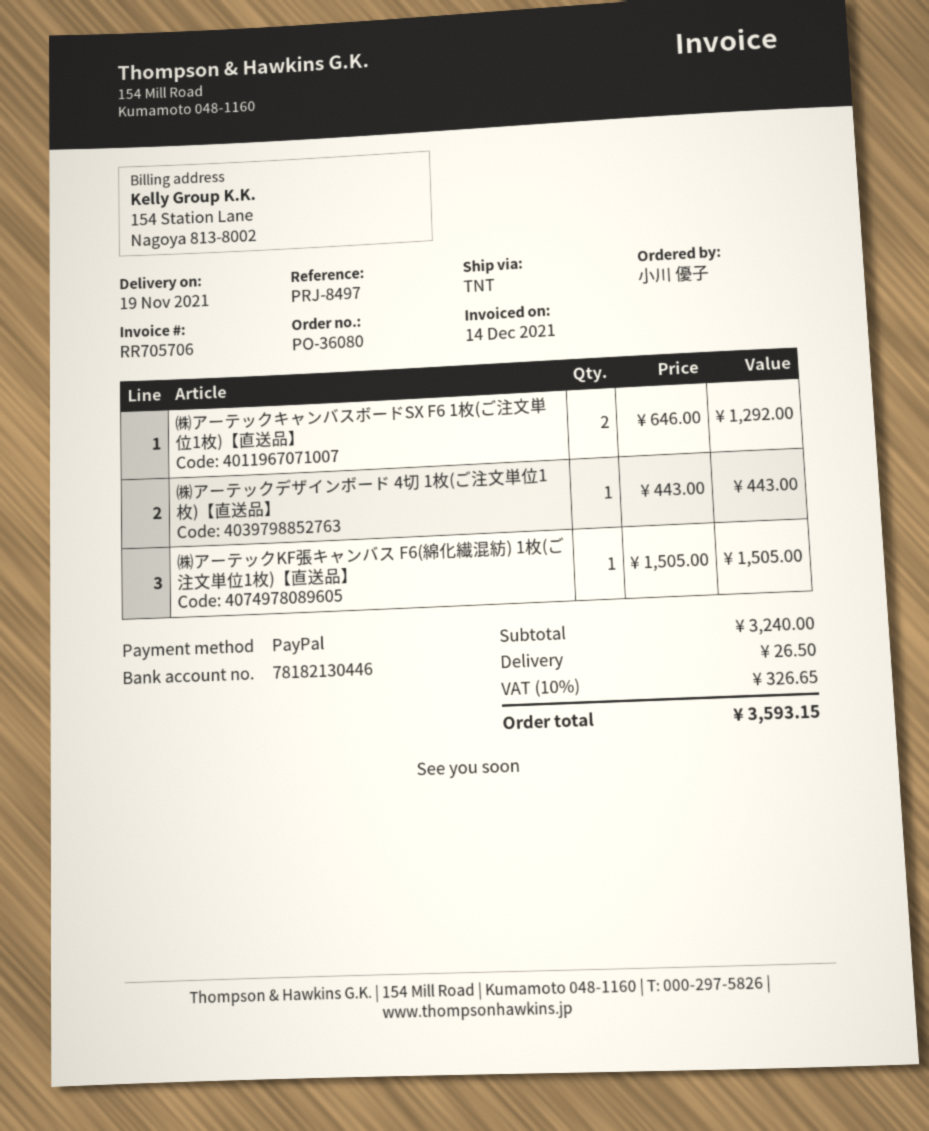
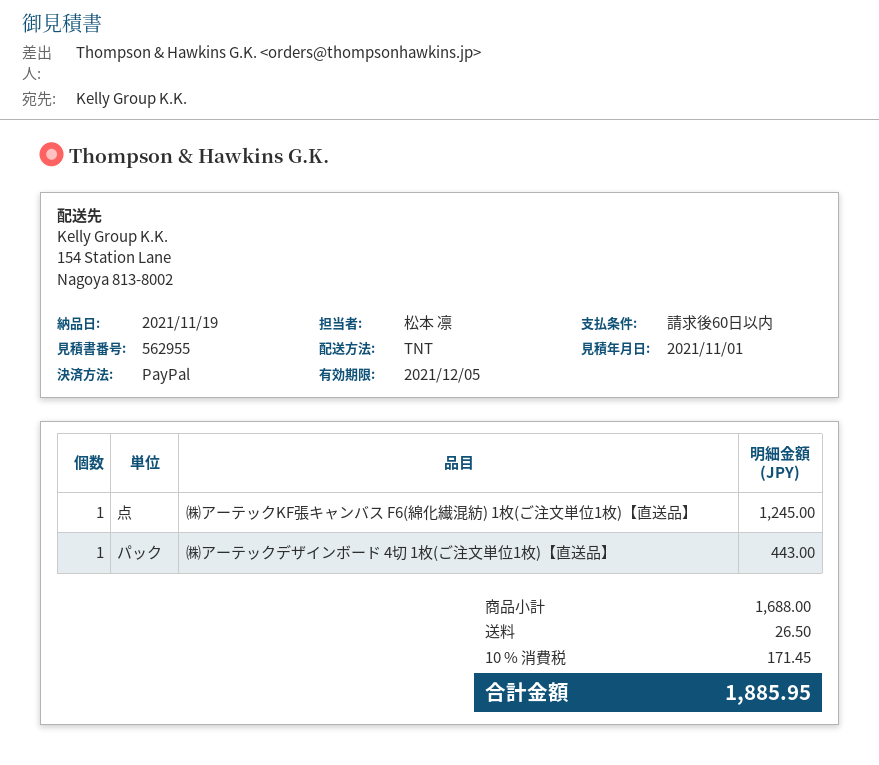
㈱アーテックキャンバスボードSX F6 1枚(ご注文単位1枚)【直送品】: 2 for 1292.00 -> none
㈱アーテックKF張キャンバス F6(綿化繊混紡) 1枚(ご注文単位1枚)【直送品】: 1 for 1505.00 -> 1 for 1245.00
subtotal: 3240.00 -> 1688.00
tax: 10% = 326.65 -> 10% = 171.45
total: 3593.15 -> 1885.95

